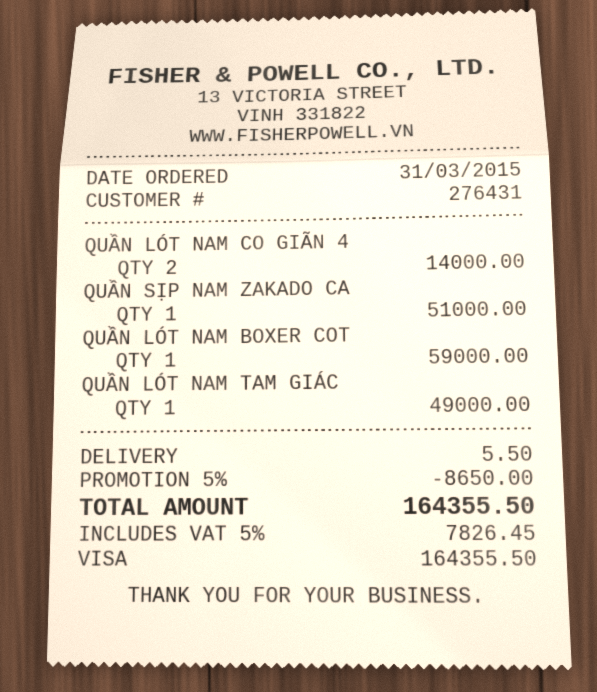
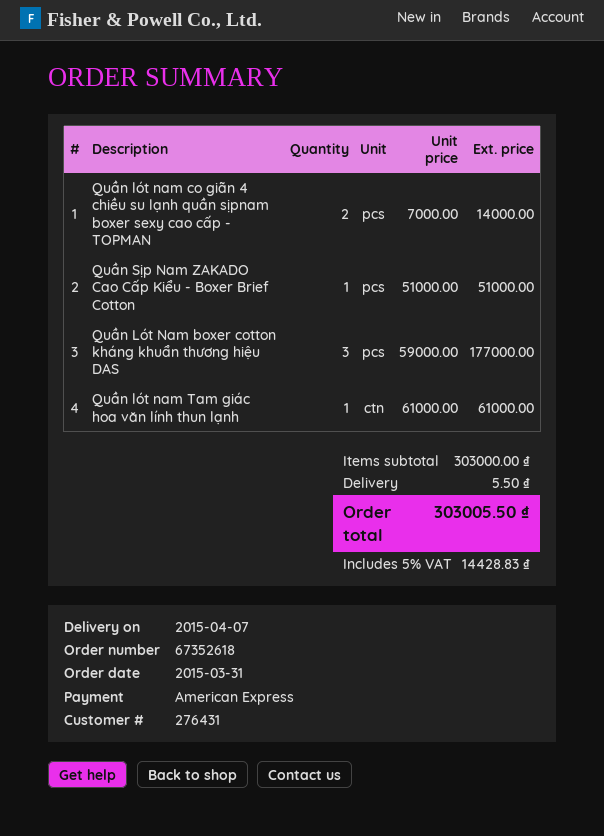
payment method: Visa -> American Express
QUẦN LÓT NAM BOXER COT: 1 for 59000.00 -> 3 for 177000.00
QUẦN LÓT NAM TAM GIÁC: 1 for 49000.00 -> 1 for 61000.00
discount: 5% = 8650.00 -> none
tax: 5% = 7826.45 -> 5% = 14428.83
total: 164355.50 -> 303005.50

